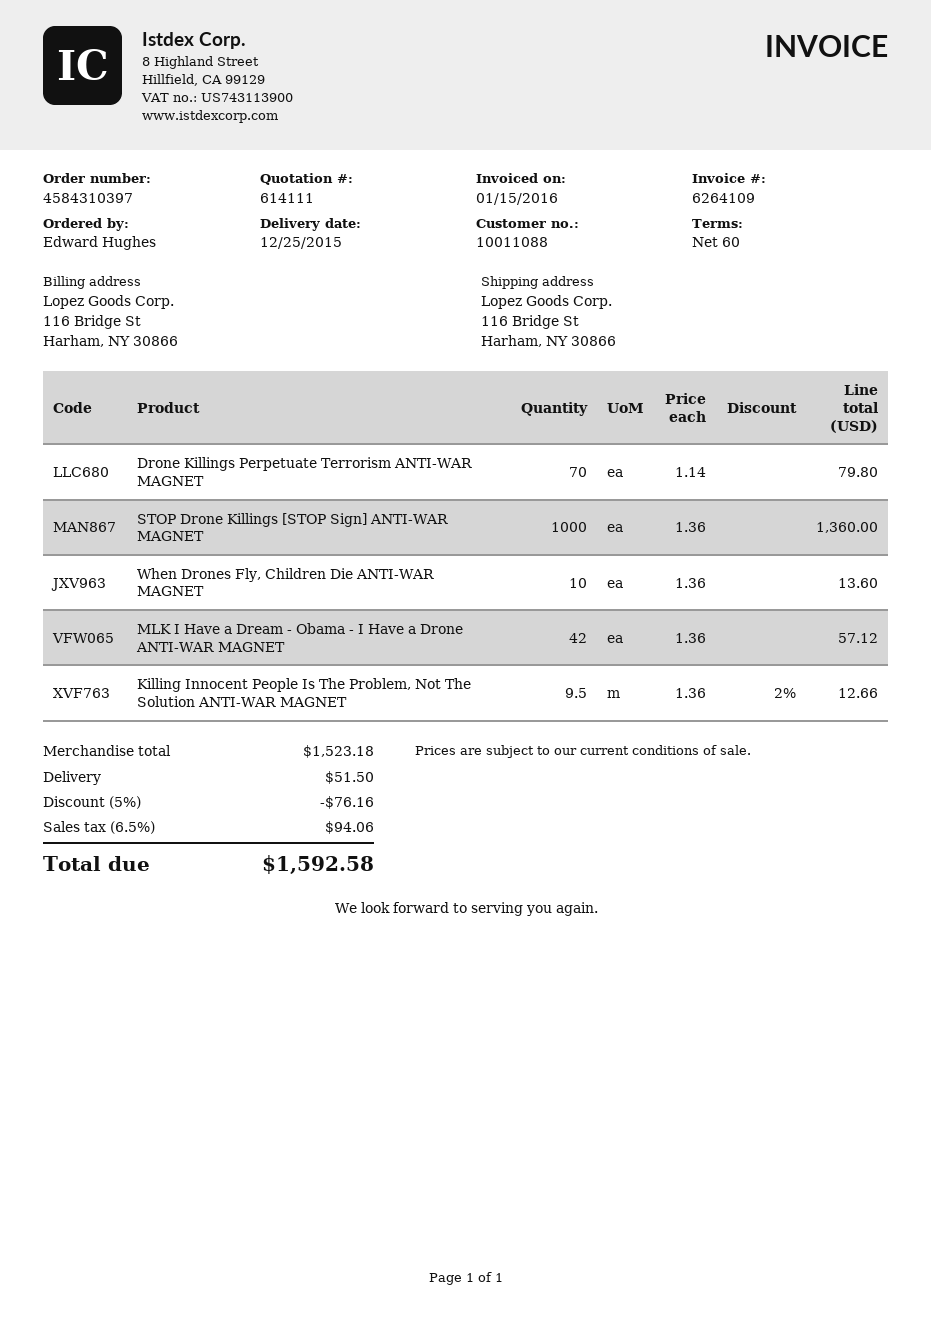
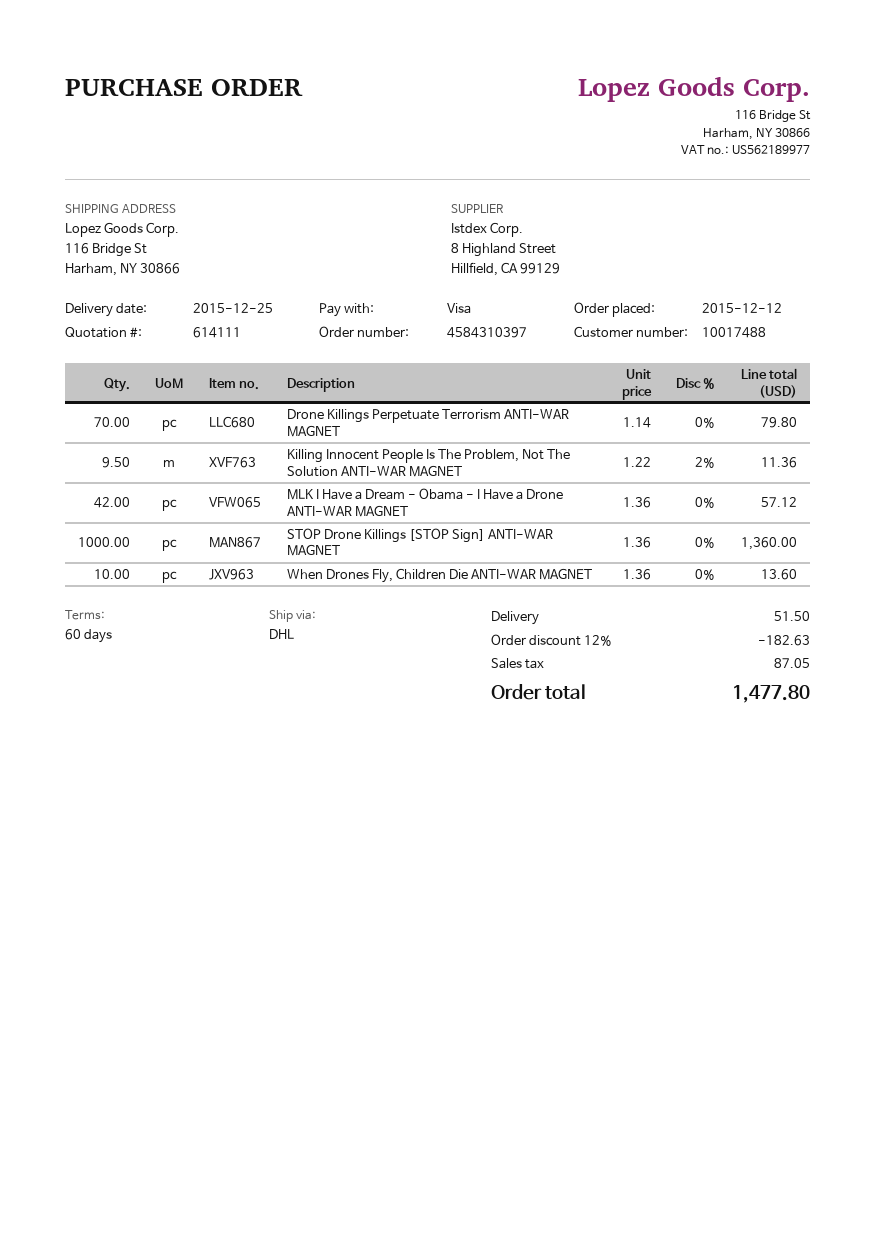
customer number: 10011088 -> 10017488
Killing Innocent People Is The Problem, Not The Solution ANTI-WAR MAGNET: 9.5 x 1.36 - 2% = 12.66 -> 9.5 x 1.22 - 2% = 11.36
discount: 5% = 76.16 -> 12% = 182.63
tax: 94.06 -> 87.05
total: 1592.58 -> 1477.80

